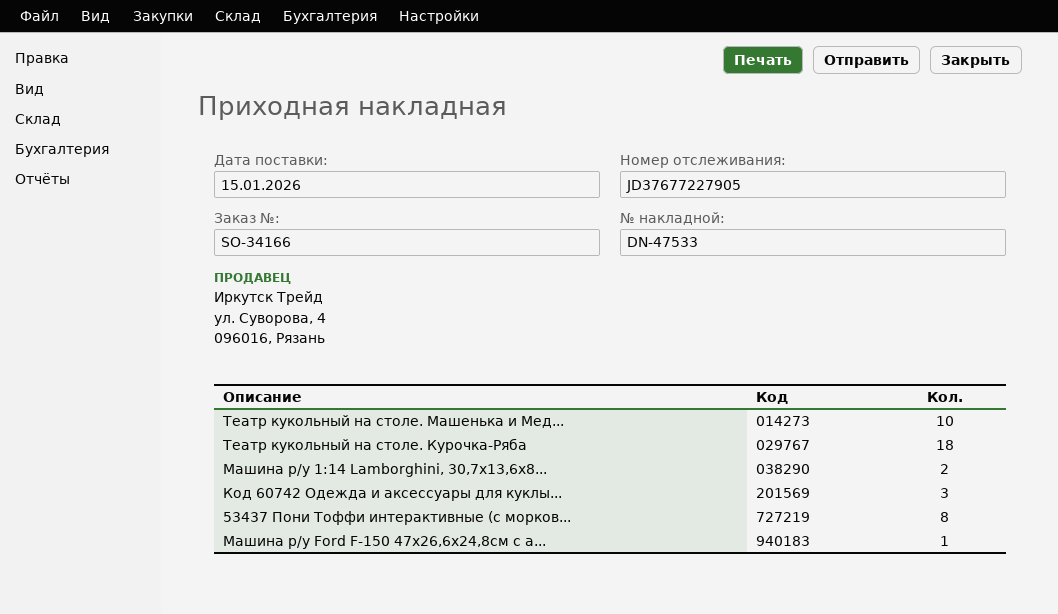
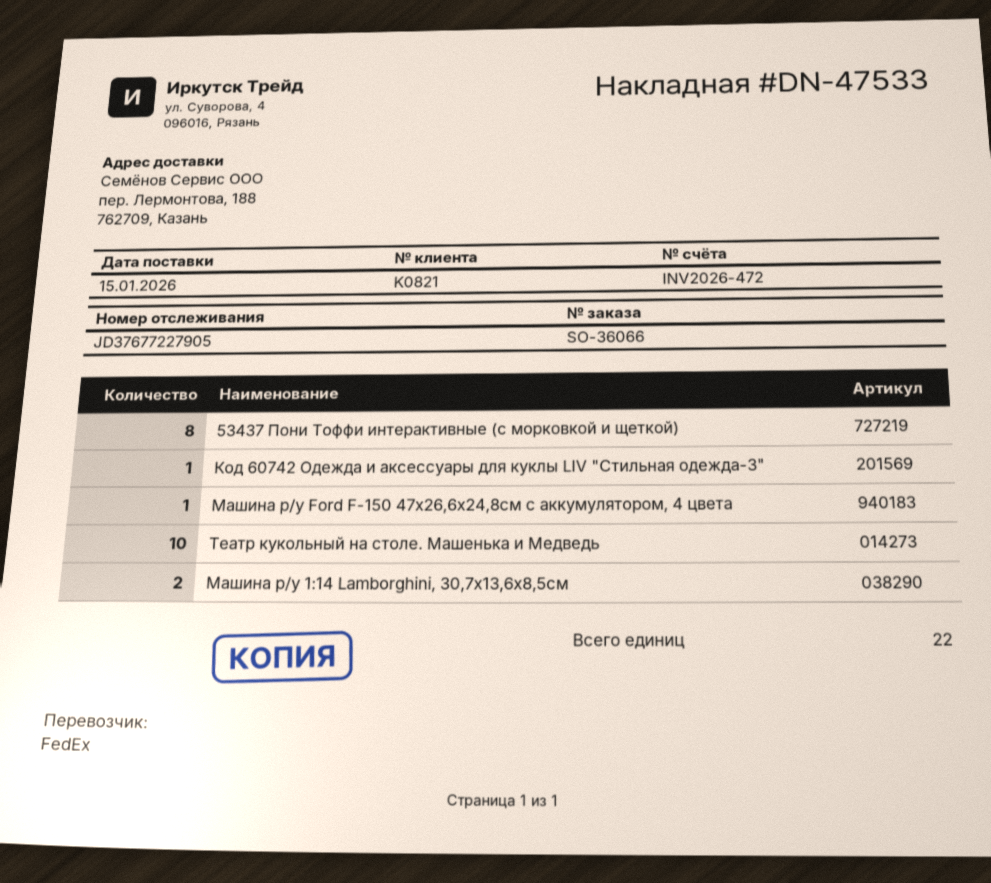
order number: SO-34166 -> SO-36066
Театр кукольный на столе. Курочка-Ряба: 18 -> none
Код 60742 Одежда и аксессуары для куклы...: 3 -> 1

